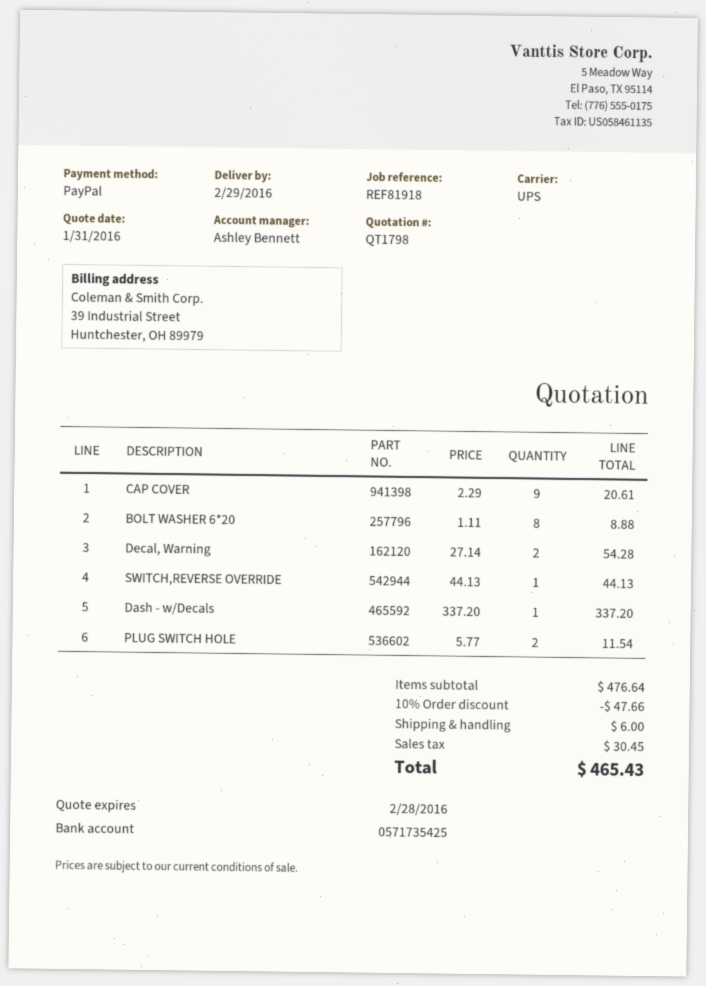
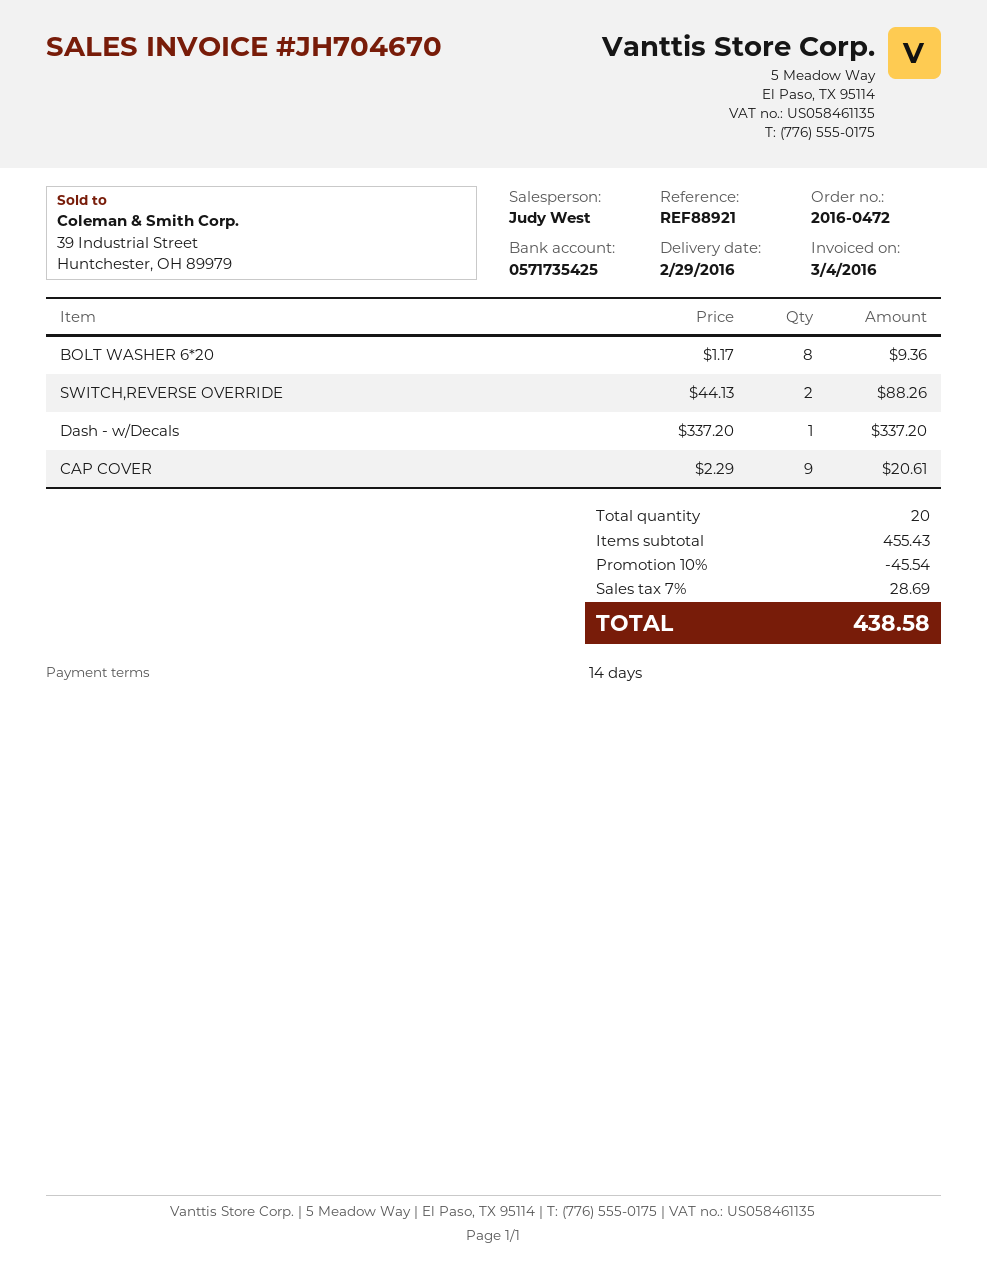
reference: REF81918 -> REF88921
sales rep: Ashley Bennett -> Judy West
BOLT WASHER 6*20: 8 x 1.11 = 8.88 -> 8 x 1.17 = 9.36
Decal, Warning: 2 x 27.14 = 54.28 -> none
SWITCH,REVERSE OVERRIDE: 1 x 44.13 = 44.13 -> 2 x 44.13 = 88.26
PLUG SWITCH HOLE: 2 x 5.77 = 11.54 -> none
subtotal: 476.64 -> 455.43
discount: 10% = 47.66 -> 10% = 45.54
shipping: 6.00 -> none
tax: 30.45 -> 28.69
total: 465.43 -> 438.58

